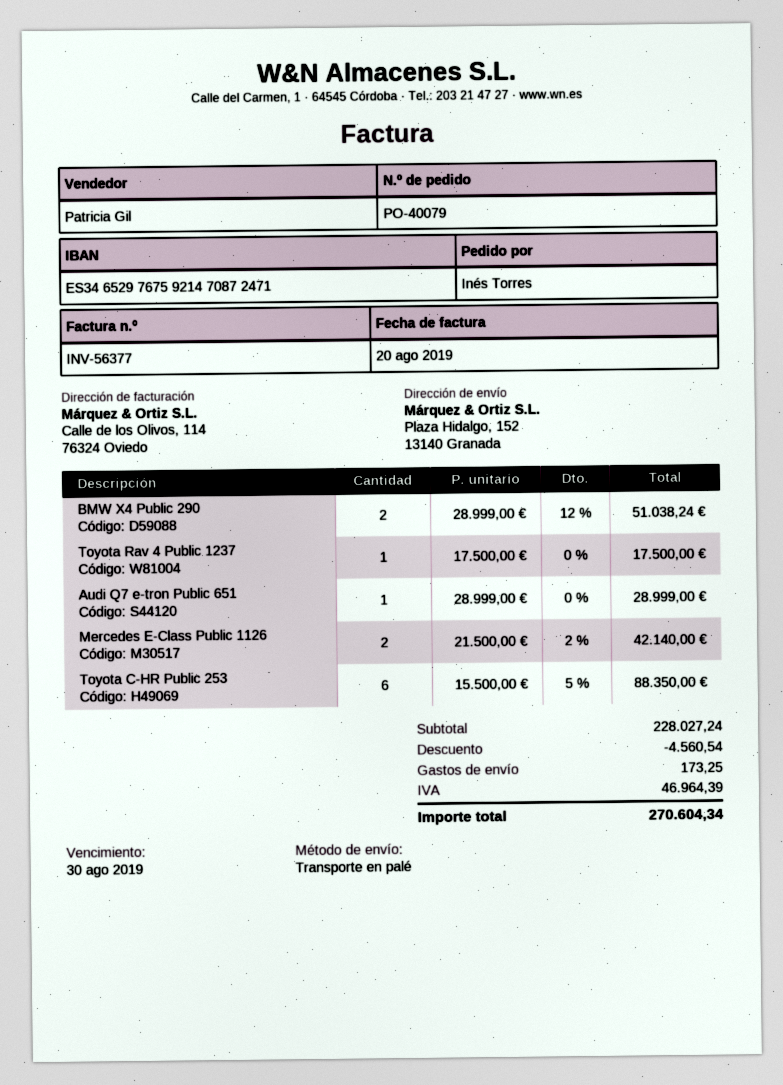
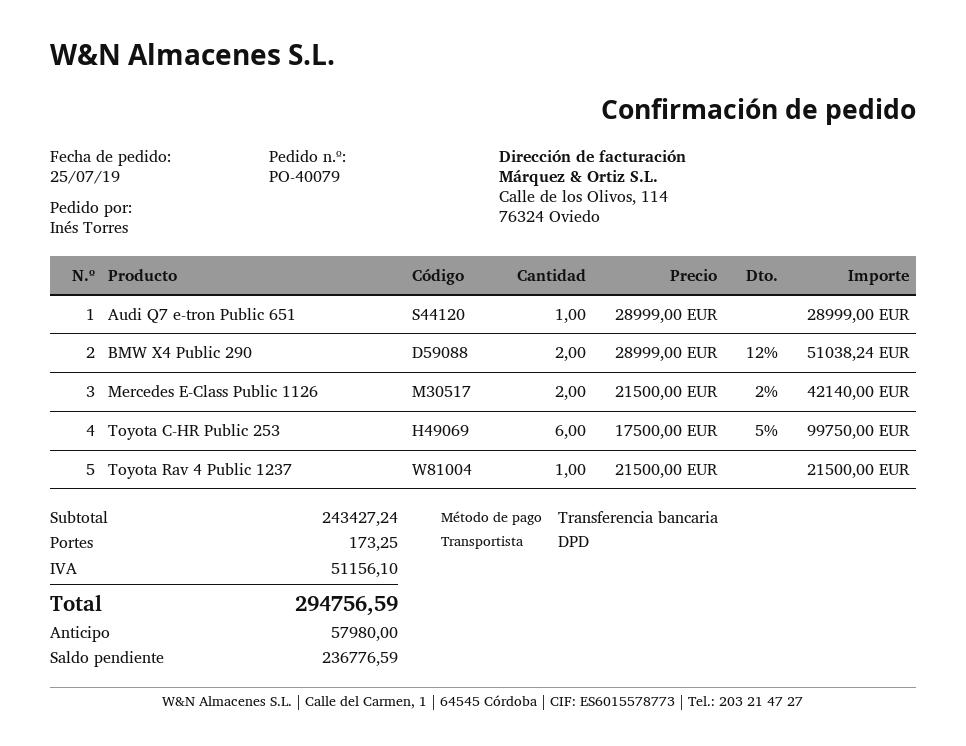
shipping method: pallet freight -> DPD
Toyota Rav 4 Public 1237: 1 x 17500.00 = 17500.00 -> 1 x 21500.00 = 21500.00
Toyota C-HR Public 253: 6 x 15500.00 - 5% = 88350.00 -> 6 x 17500.00 - 5% = 99750.00
subtotal: 228027.24 -> 243427.24
discount: 4560.54 -> none
tax: 46964.39 -> 51156.10
total: 270604.34 -> 294756.59

